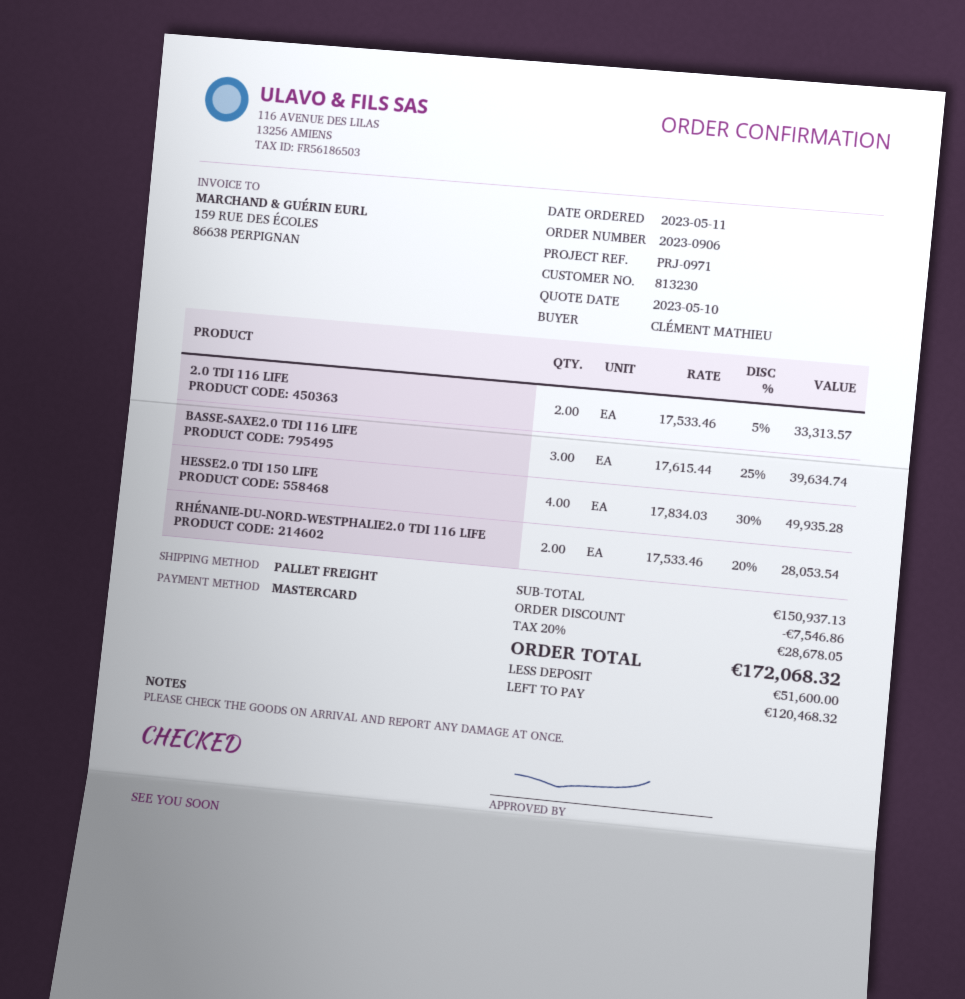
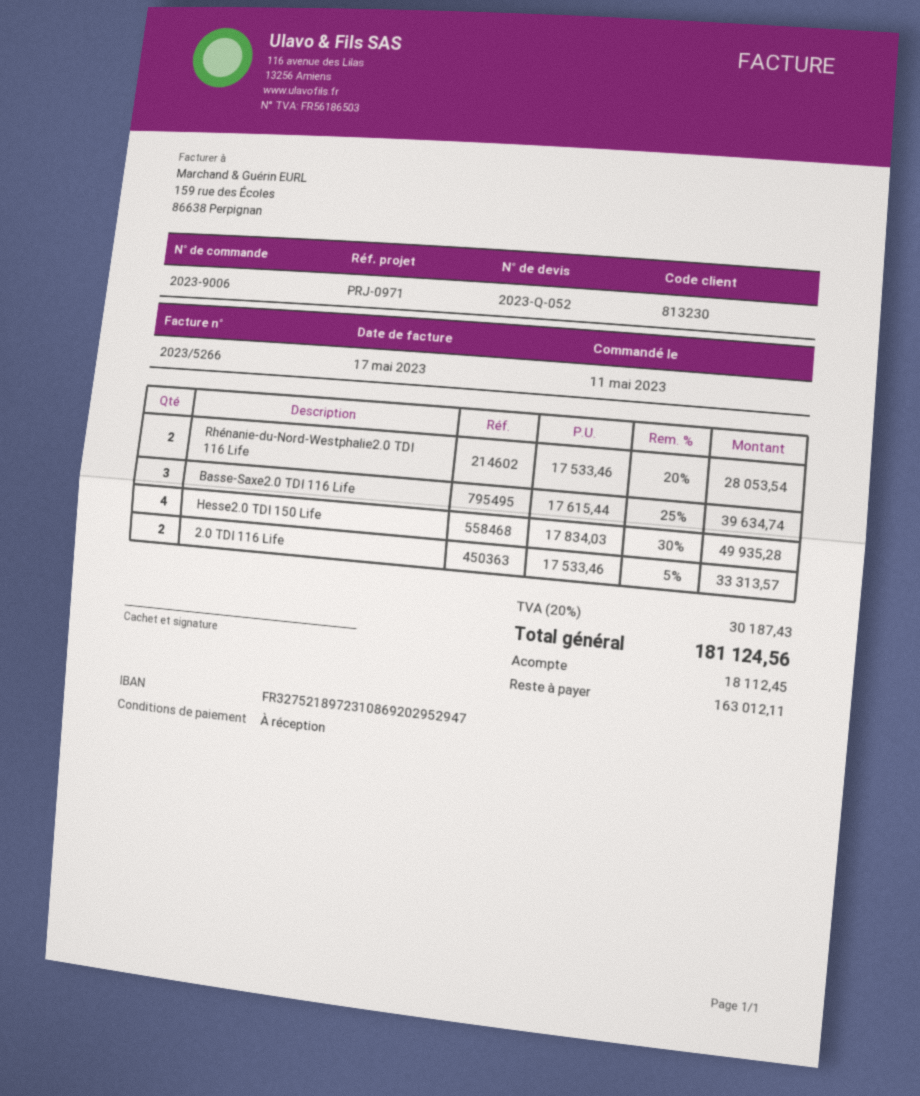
order number: 2023-0906 -> 2023-9006
discount: 7546.86 -> none
tax: 20% = 28678.05 -> 20% = 30187.43
total: 172068.32 -> 181124.56
deposit: 51600.00 -> 18112.45
balance: 120468.32 -> 163012.11

